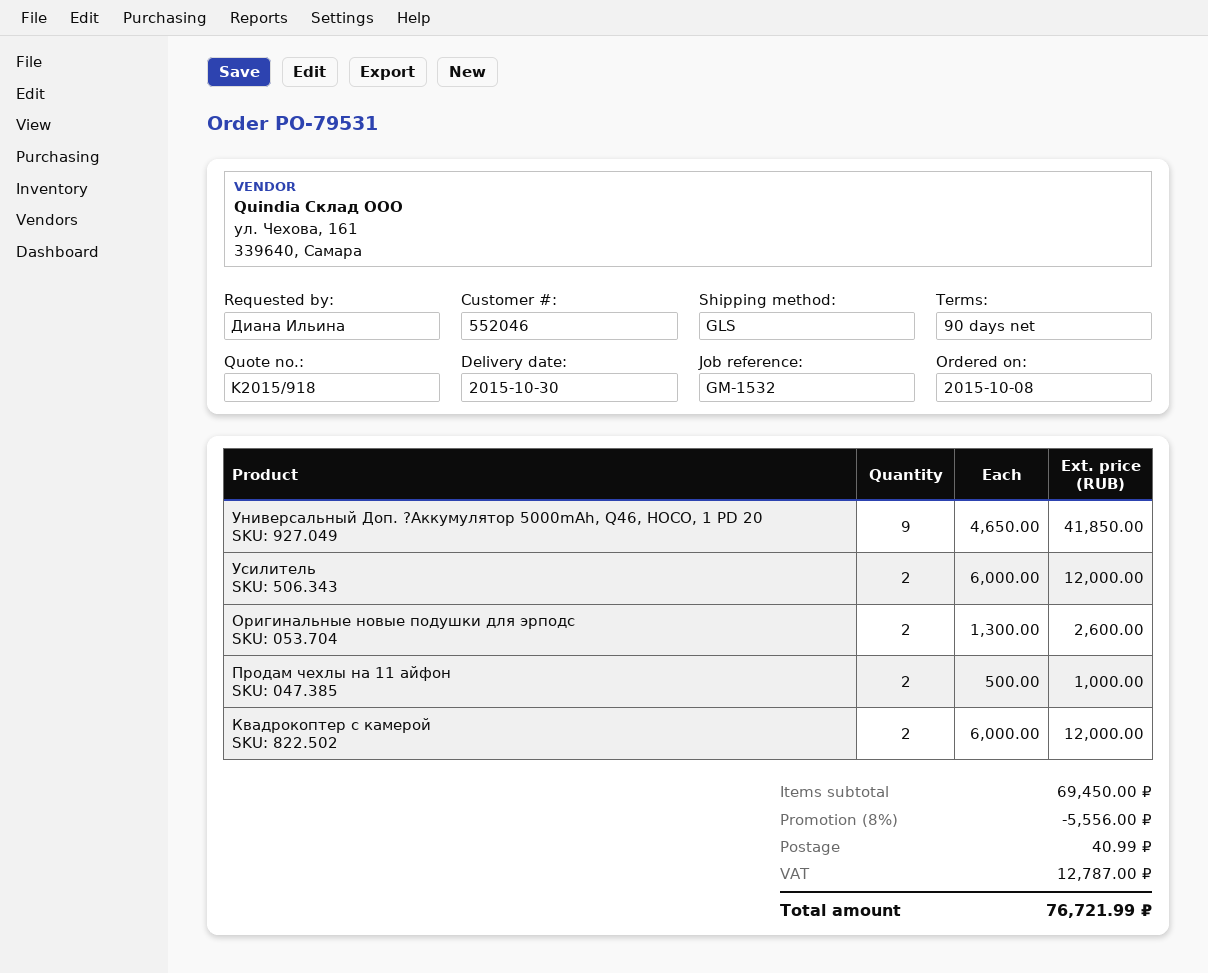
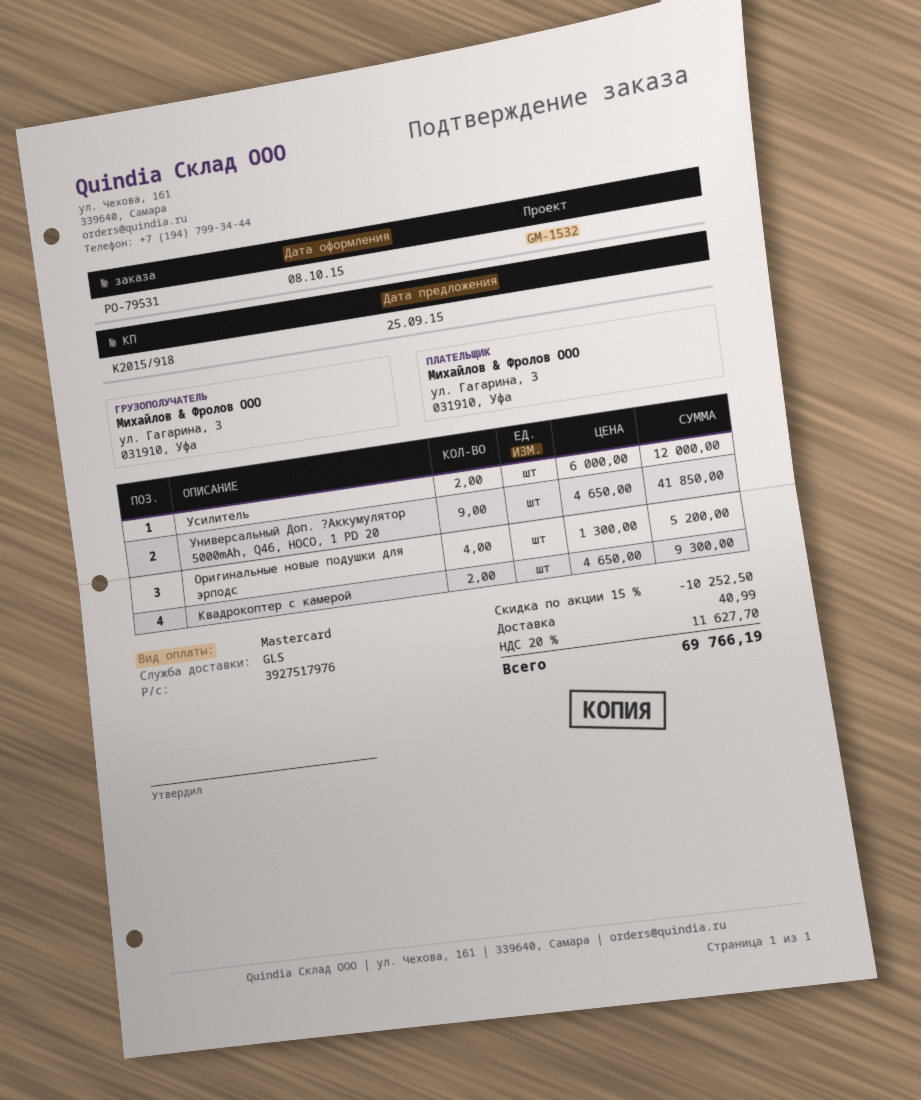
Оригинальные новые подушки для эрподс: 2 x 1300.00 = 2600.00 -> 4 x 1300.00 = 5200.00
Продам чехлы на 11 айфон: 2 x 500.00 = 1000.00 -> none
Квадрокоптер с камерой: 2 x 6000.00 = 12000.00 -> 2 x 4650.00 = 9300.00
discount: 8% = 5556.00 -> 15% = 10252.50
tax: 12787.00 -> 11627.70
total: 76721.99 -> 69766.19

